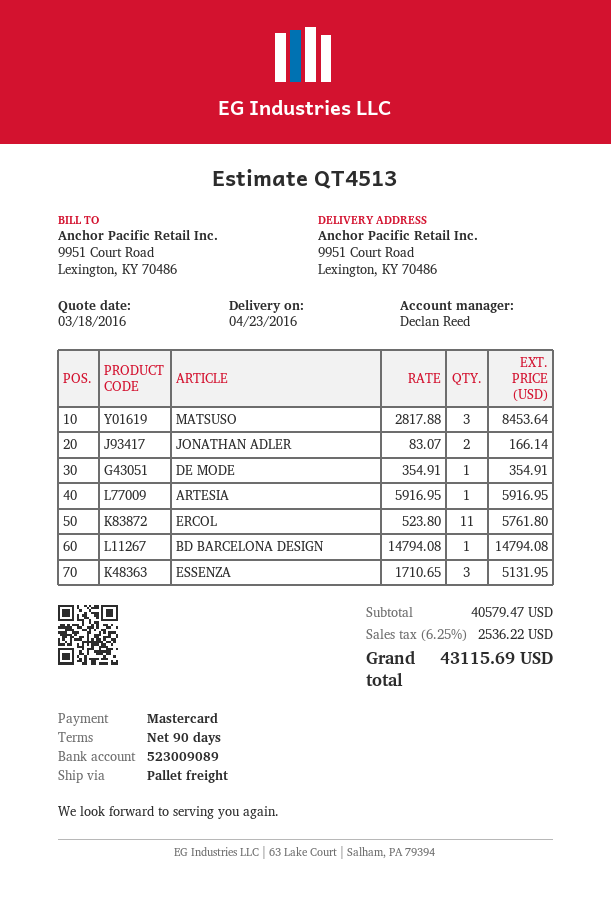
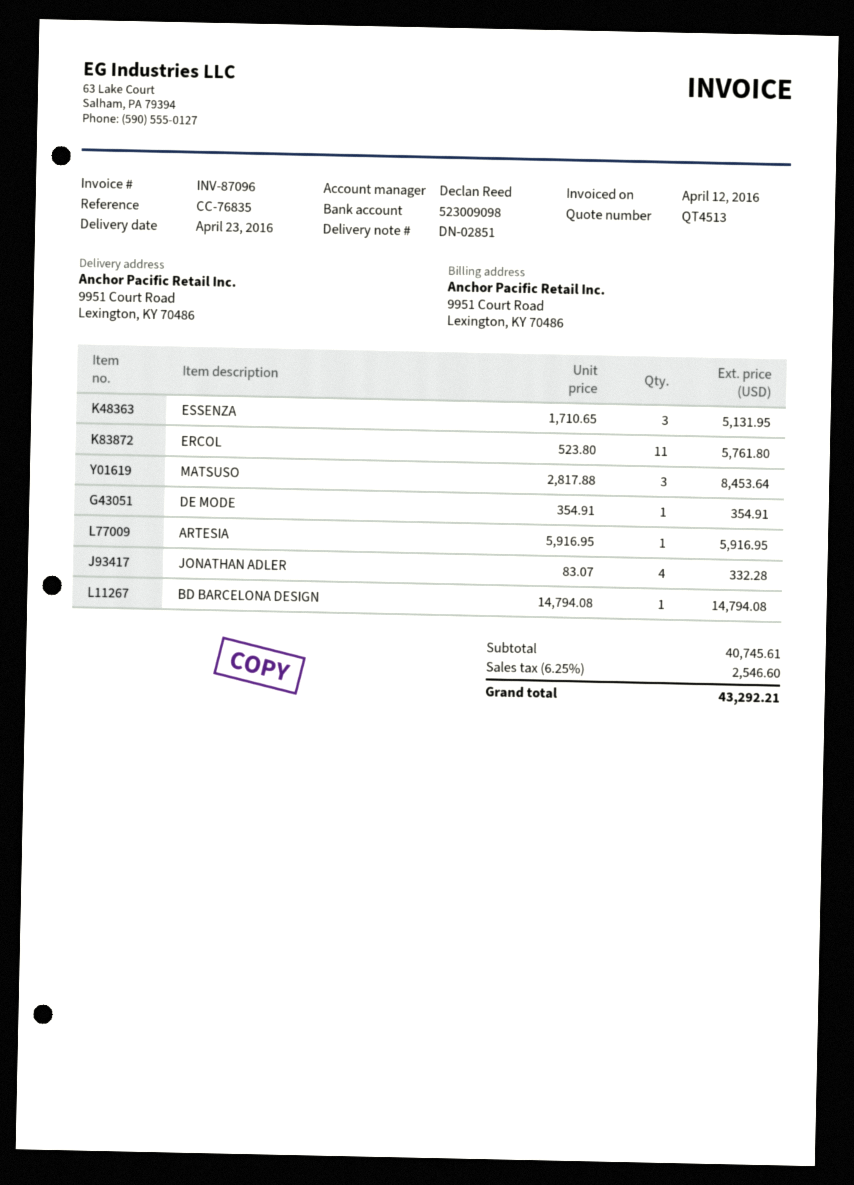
bank account: 523009089 -> 523009098
JONATHAN ADLER: 2 x 83.07 = 166.14 -> 4 x 83.07 = 332.28
subtotal: 40579.47 -> 40745.61
tax: 6.25% = 2536.22 -> 6.25% = 2546.60
total: 43115.69 -> 43292.21

